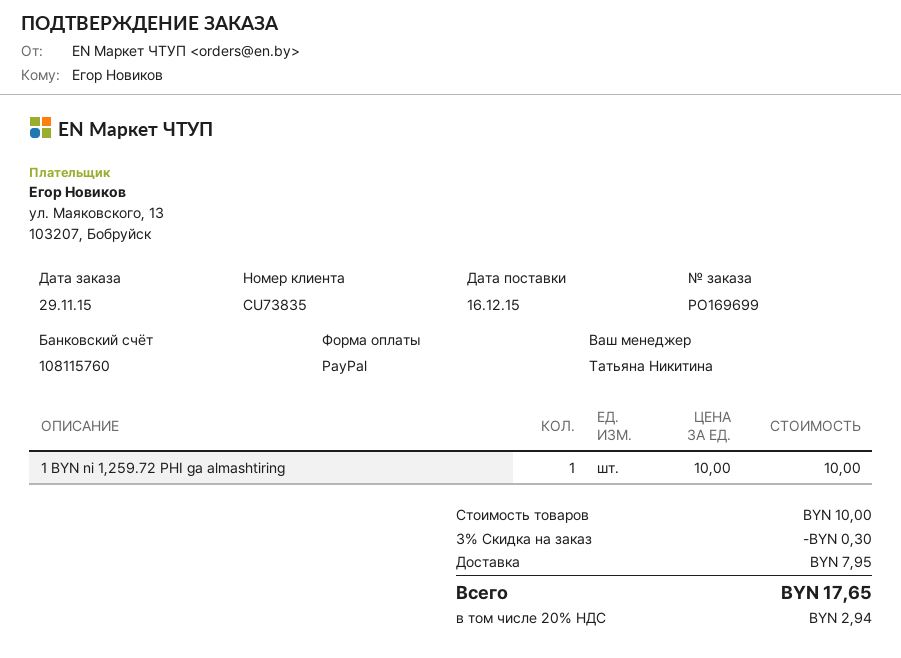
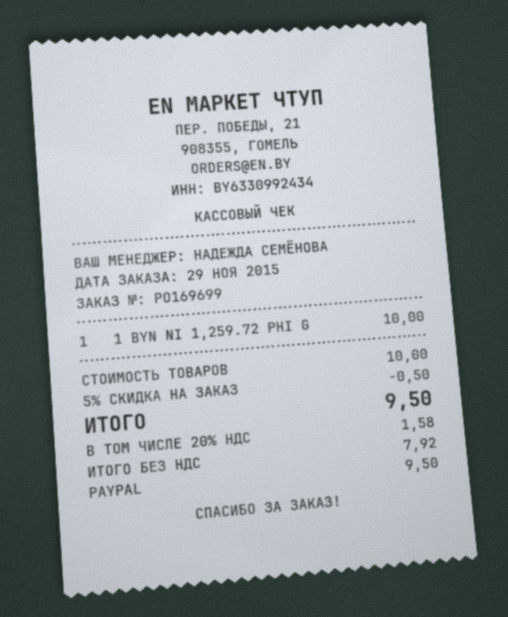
sales rep: Татьяна Никитина -> НАДЕЖДА СЕМЁНОВА
discount: 3% = 0.30 -> 5% = 0.50
shipping: 7.95 -> none
tax: 20% = 2.94 -> 20% = 1.58
total: 17.65 -> 9.50

